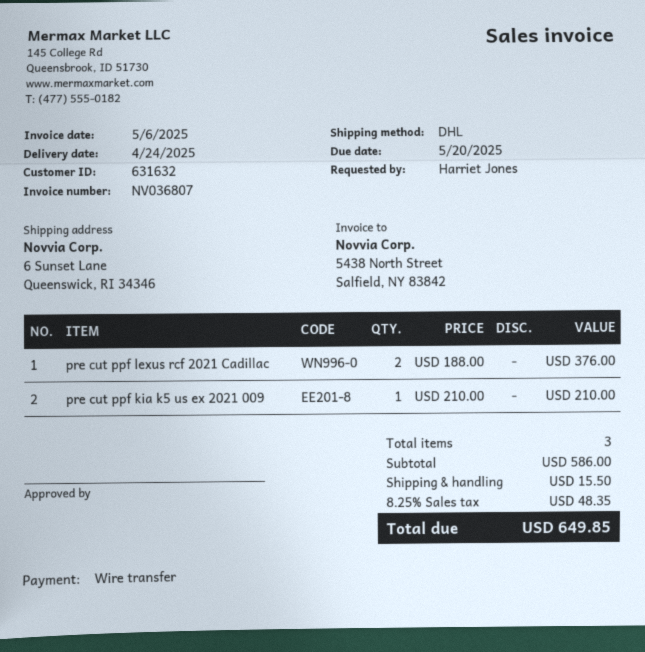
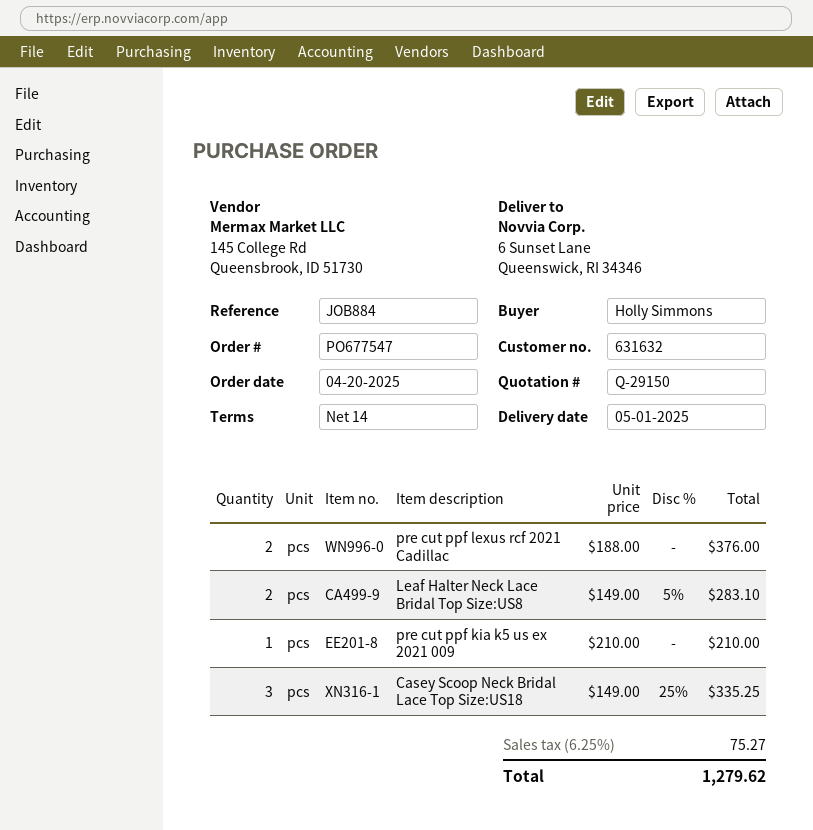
delivery date: 2025-04-24 -> 2025-05-01
ordered by: Harriet Jones -> Holly Simmons
Leaf Halter Neck Lace Bridal Top Size:US8: none -> 2 x 149.00 - 5% = 283.10
Casey Scoop Neck Bridal Lace Top Size:US18: none -> 3 x 149.00 - 25% = 335.25
shipping: 15.50 -> none
tax: 8.25% = 48.35 -> 6.25% = 75.27
total: 649.85 -> 1279.62

